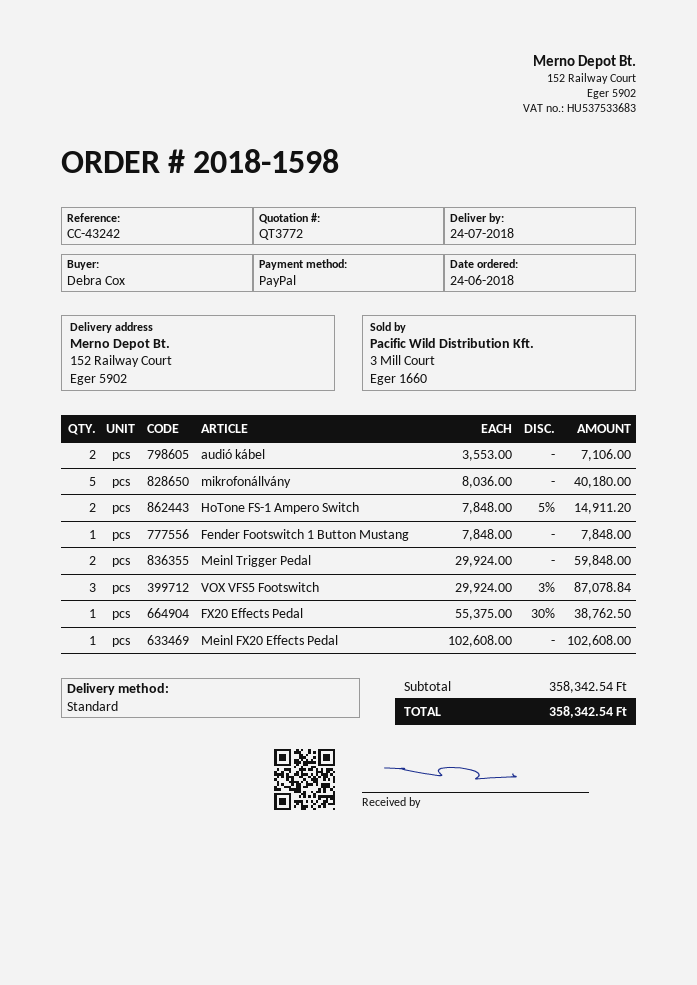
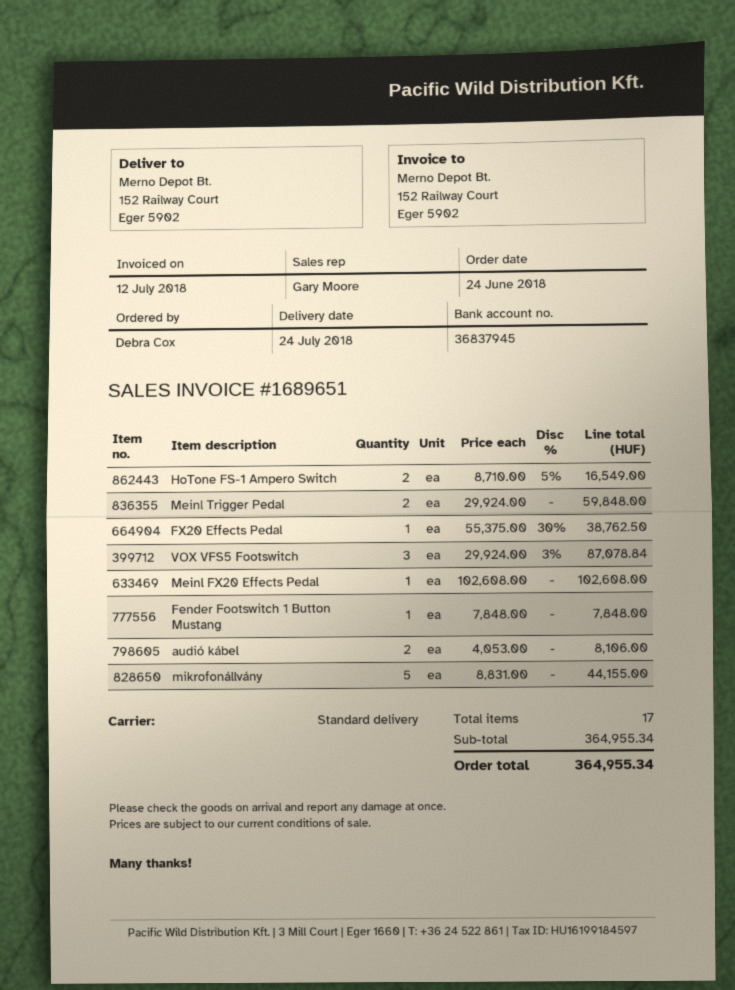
audió kábel: 2 x 3553.00 = 7106.00 -> 2 x 4053.00 = 8106.00
mikrofonállvány: 5 x 8036.00 = 40180.00 -> 5 x 8831.00 = 44155.00
HoTone FS-1 Ampero Switch: 2 x 7848.00 - 5% = 14911.20 -> 2 x 8710.00 - 5% = 16549.00
subtotal: 358342.54 -> 364955.34
total: 358342.54 -> 364955.34

